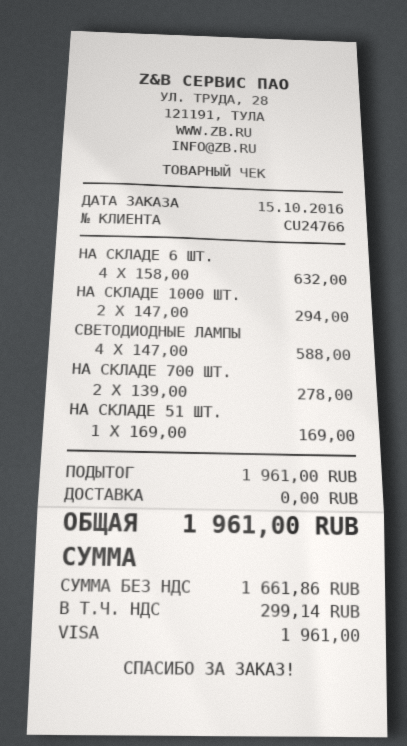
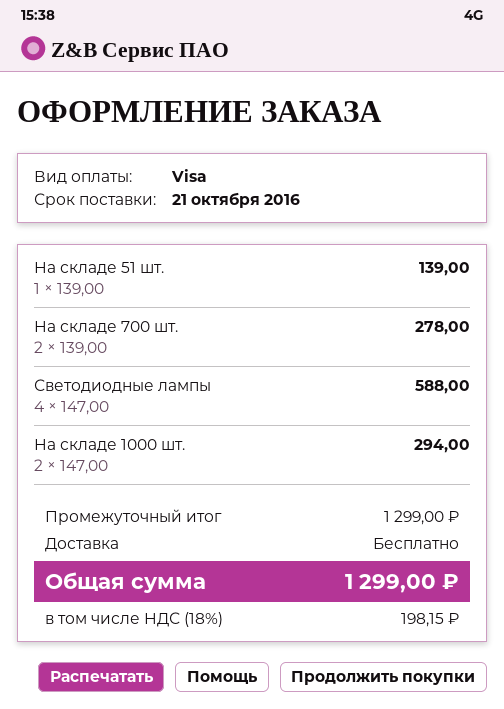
НА СКЛАДЕ 6 ШТ.: 4 x 158.00 = 632.00 -> none
НА СКЛАДЕ 51 ШТ.: 1 x 169.00 = 169.00 -> 1 x 139.00 = 139.00
subtotal: 1961.00 -> 1299.00
tax: 299.14 -> 198.15
total: 1961.00 -> 1299.00

